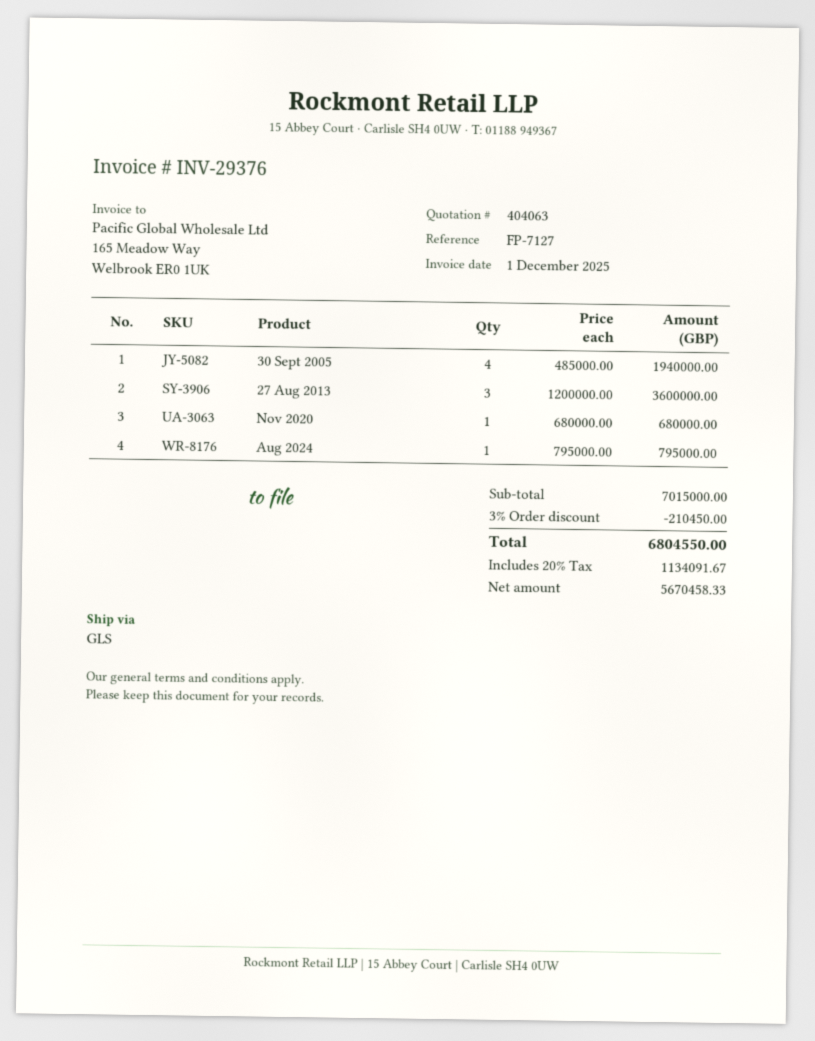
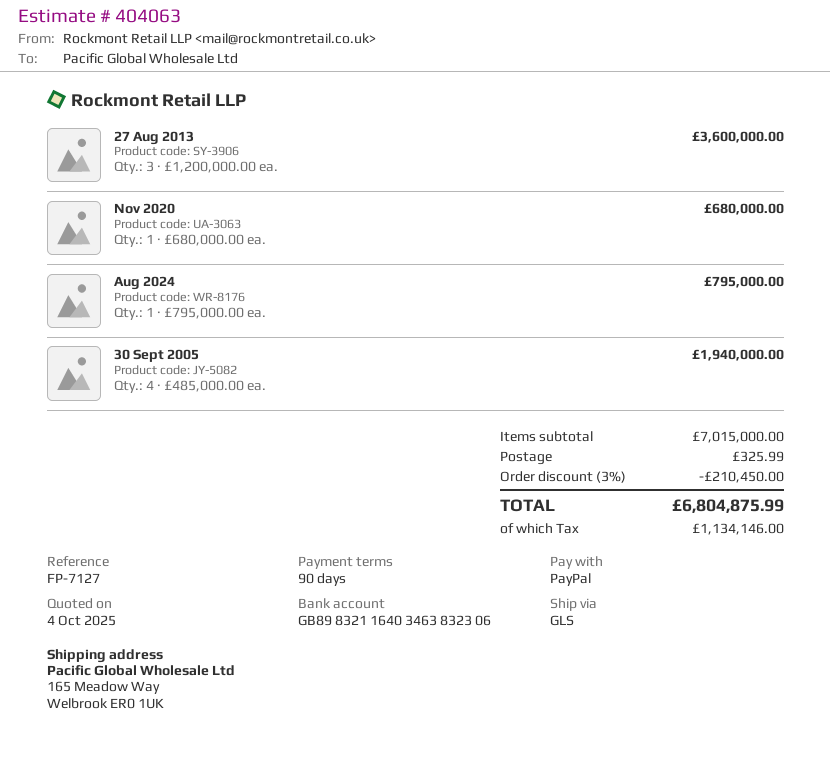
shipping: none -> 325.99
tax: 1134091.67 -> 1134146.00
total: 6804550.00 -> 6804875.99

